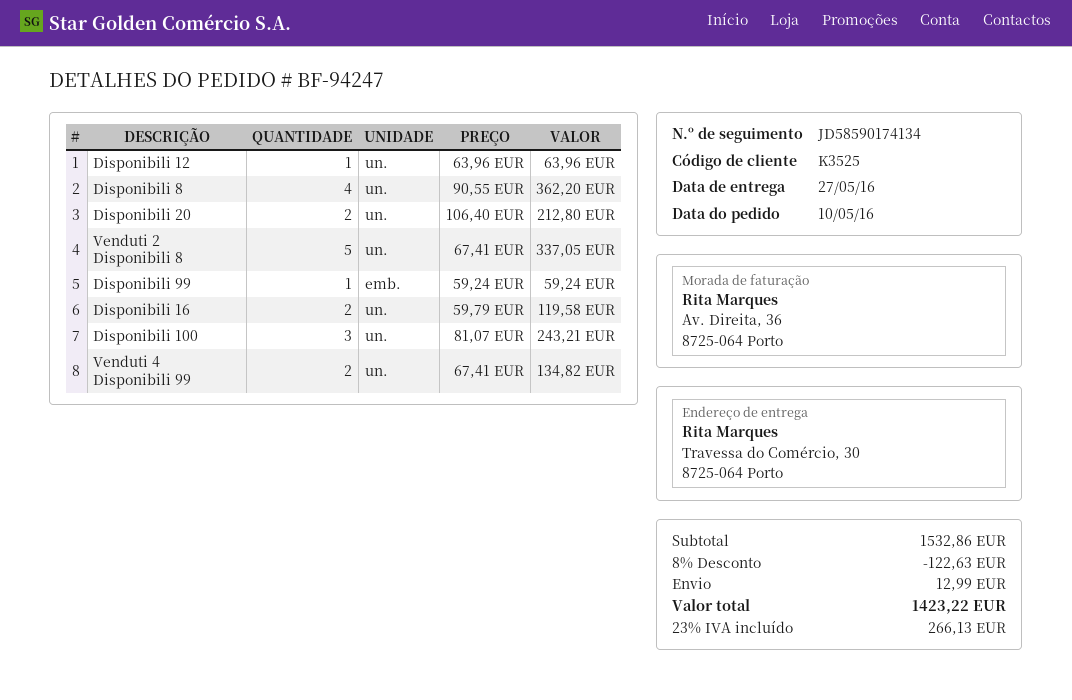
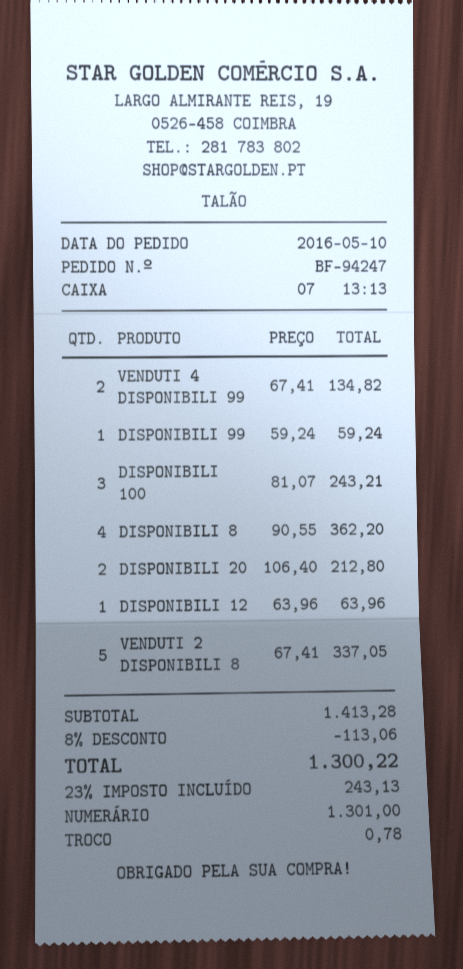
Disponibili 16: 2 x 59.79 = 119.58 -> none
subtotal: 1532.86 -> 1413.28
discount: 8% = 122.63 -> 8% = 113.06
shipping: 12.99 -> none
tax: 23% = 266.13 -> 23% = 243.13
total: 1423.22 -> 1300.22

